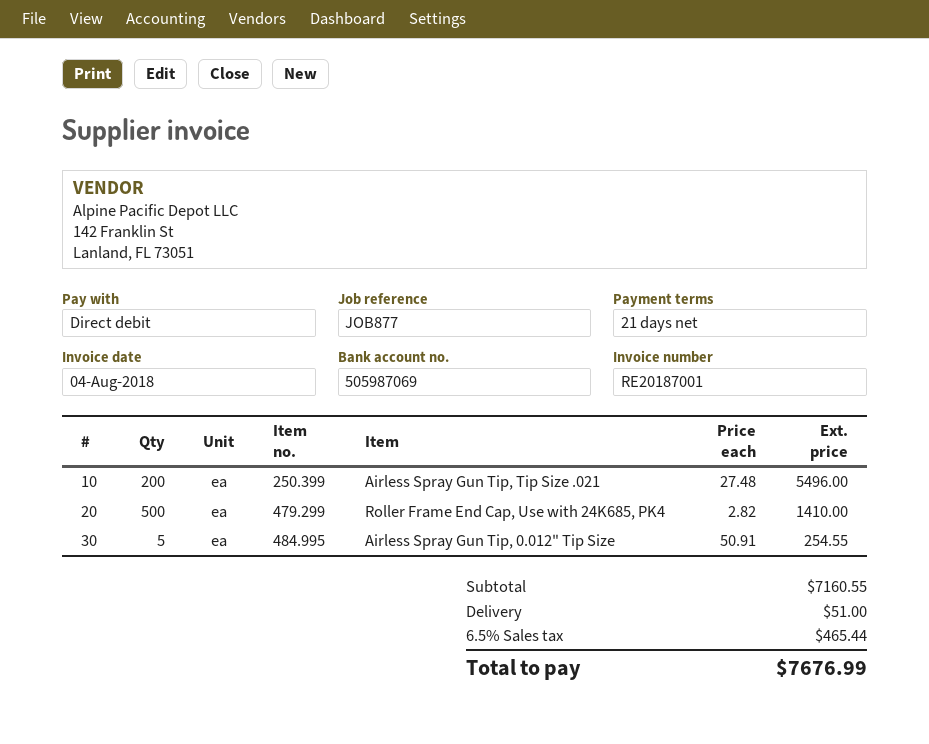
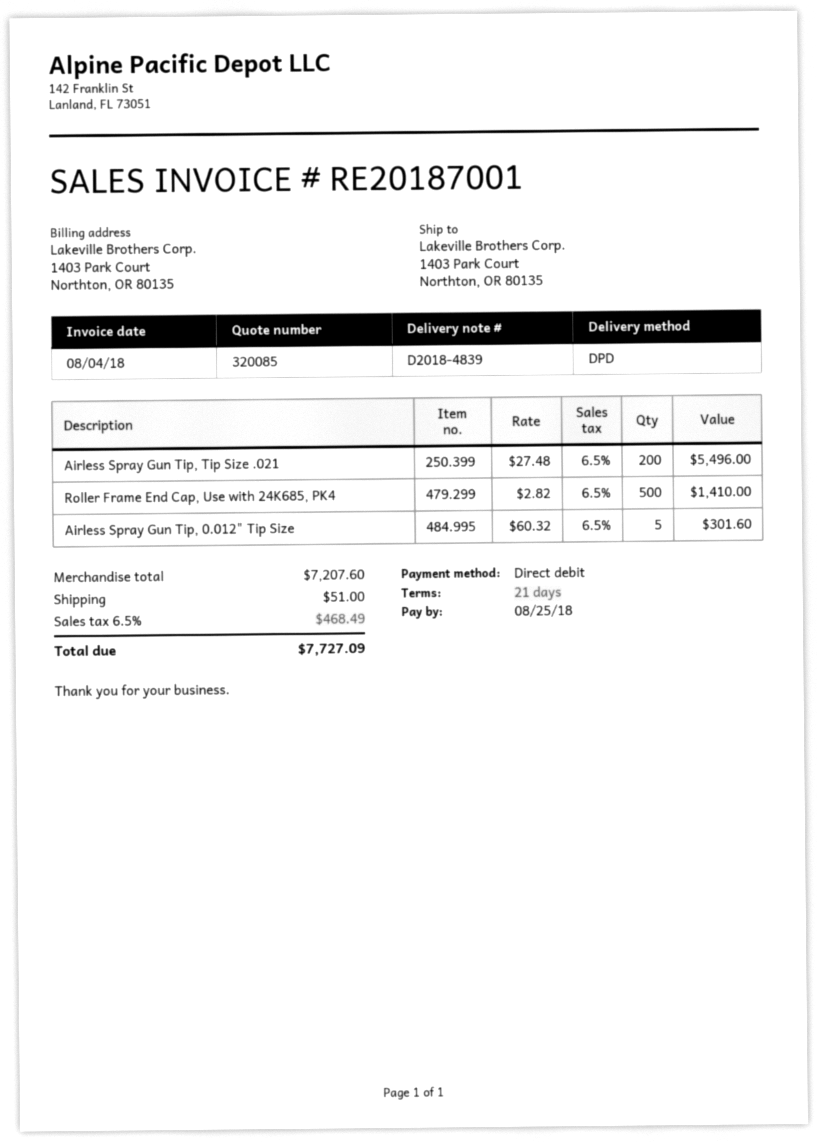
Airless Spray Gun Tip, 0.012" Tip Size: 5 x 50.91 = 254.55 -> 5 x 60.32 = 301.60
subtotal: 7160.55 -> 7207.60
tax: 6.5% = 465.44 -> 6.5% = 468.49
total: 7676.99 -> 7727.09

